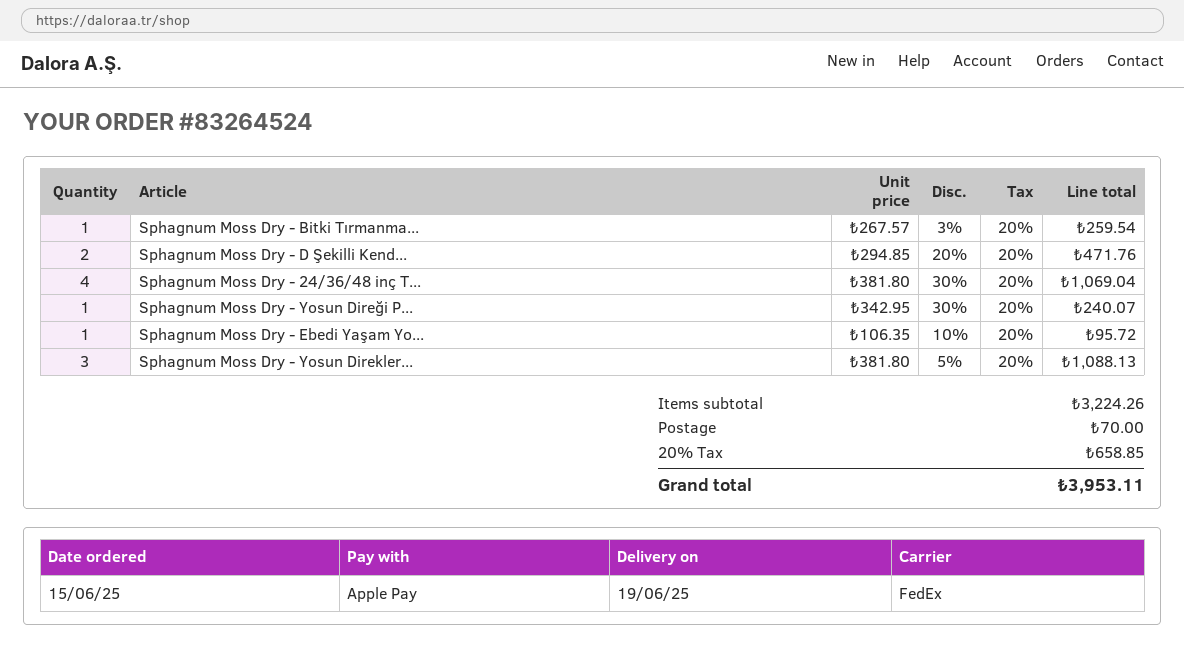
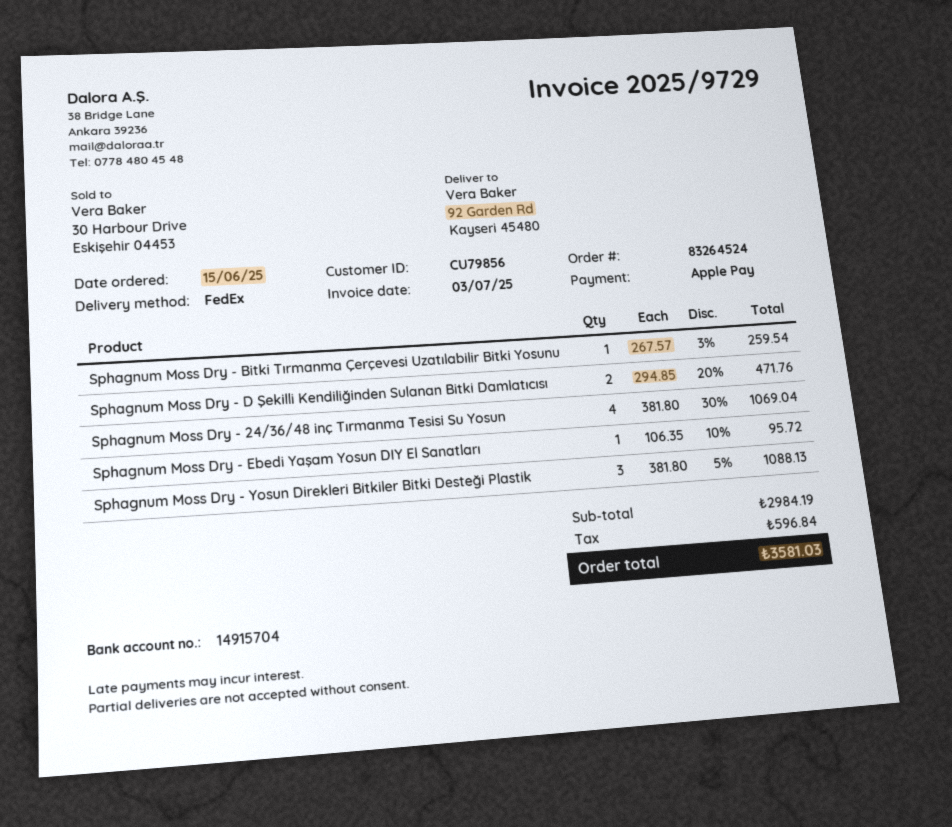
Sphagnum Moss Dry - Yosun Direği P...: 1 x 342.95 - 30% = 240.07 -> none
subtotal: 3224.26 -> 2984.19
shipping: 70.00 -> none
tax: 658.85 -> 596.84
total: 3953.11 -> 3581.03

